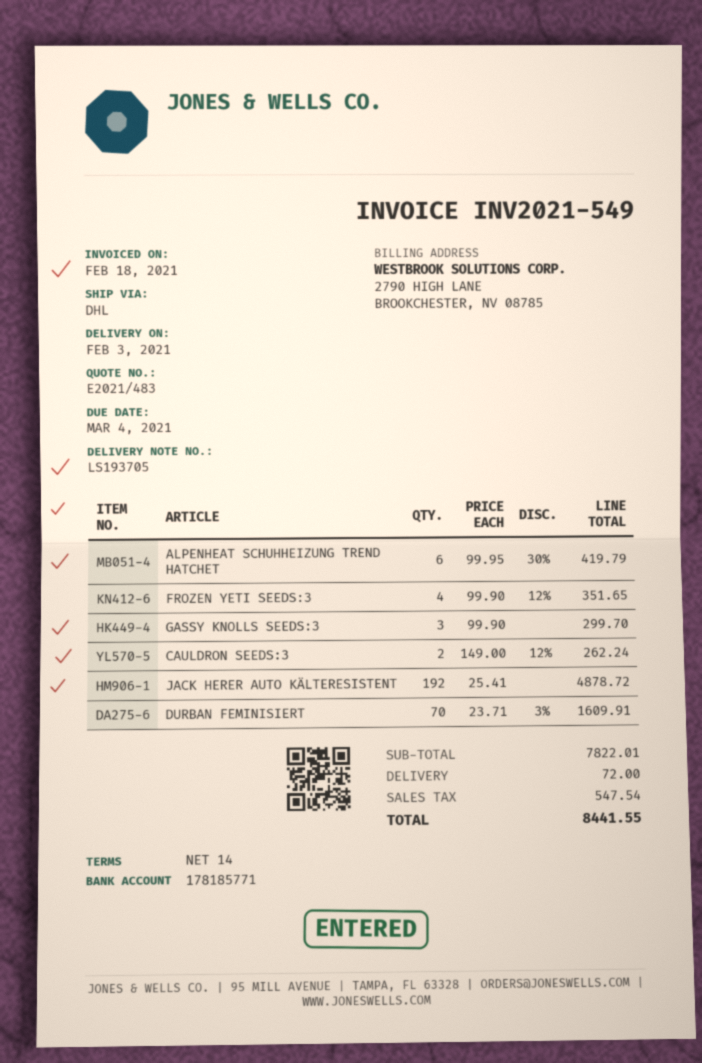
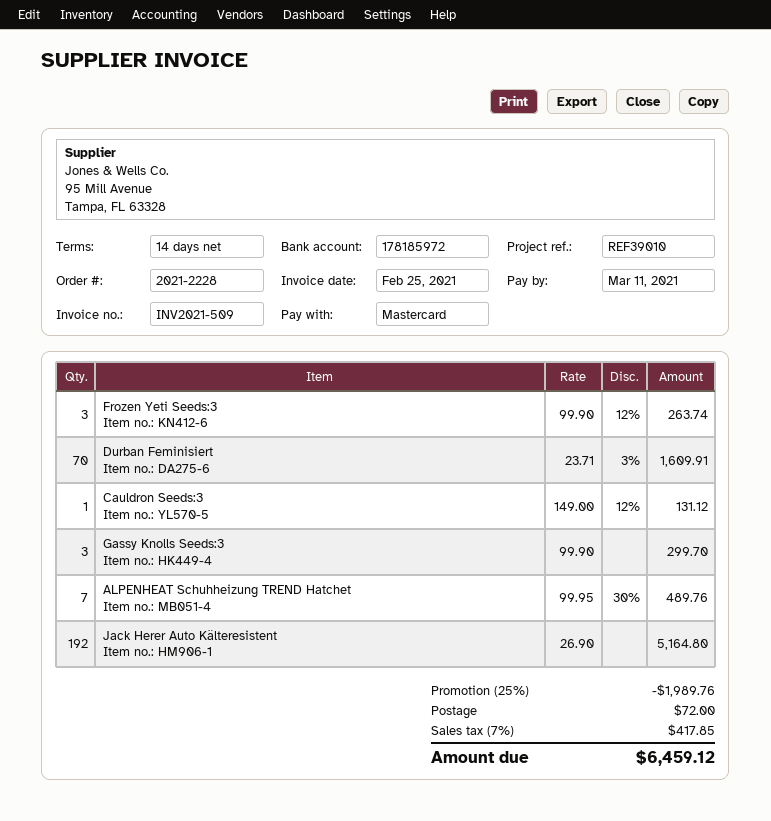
invoice number: INV2021-549 -> INV2021-509
invoice date: 2021-02-18 -> 2021-02-25
due date: 2021-03-04 -> 2021-03-11
bank account: 178185771 -> 178185972
ALPENHEAT SCHUHHEIZUNG TREND HATCHET: 6 x 99.95 - 30% = 419.79 -> 7 x 99.95 - 30% = 489.76
FROZEN YETI SEEDS:3: 4 x 99.90 - 12% = 351.65 -> 3 x 99.90 - 12% = 263.74
CAULDRON SEEDS:3: 2 x 149.00 - 12% = 262.24 -> 1 x 149.00 - 12% = 131.12
JACK HERER AUTO KÄLTERESISTENT: 192 x 25.41 = 4878.72 -> 192 x 26.90 = 5164.80
discount: none -> 25% = 1989.76
tax: 547.54 -> 417.85
total: 8441.55 -> 6459.12

